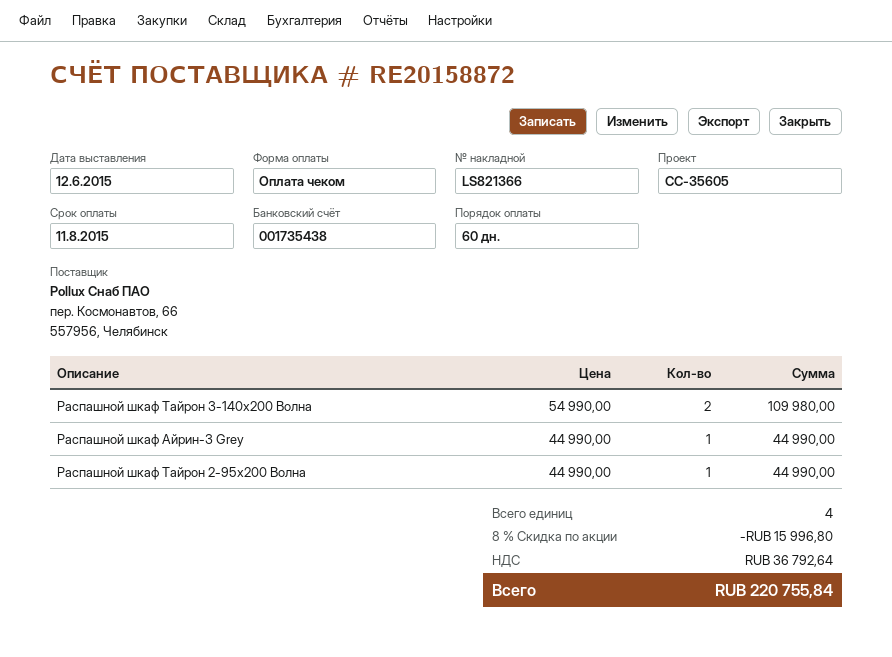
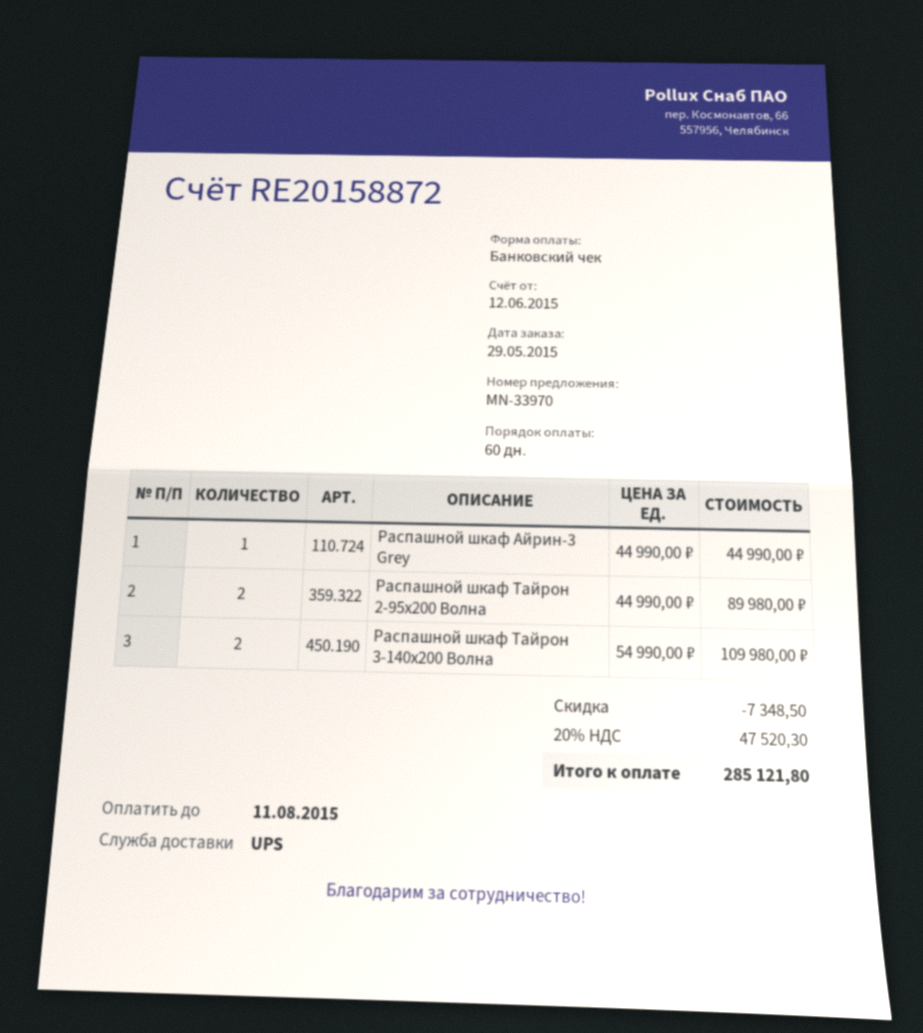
Распашной шкаф Тайрон 2-95x200 Волна: 1 x 44990.00 = 44990.00 -> 2 x 44990.00 = 89980.00
discount: 15996.80 -> 7348.50
tax: 36792.64 -> 47520.30
total: 220755.84 -> 285121.80

